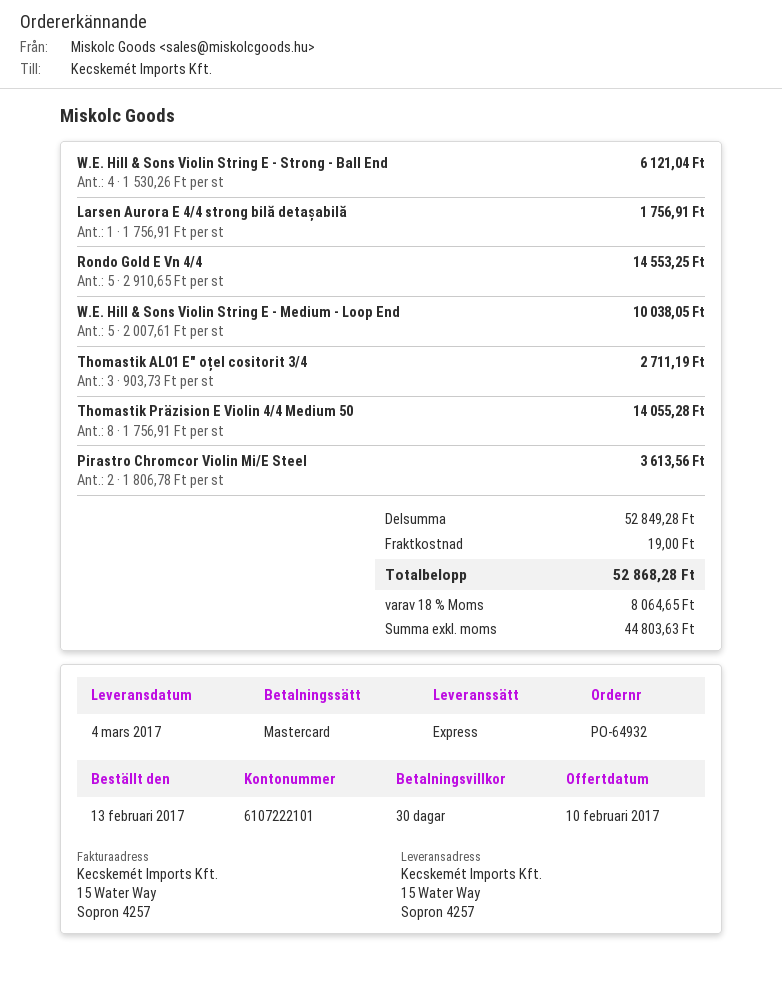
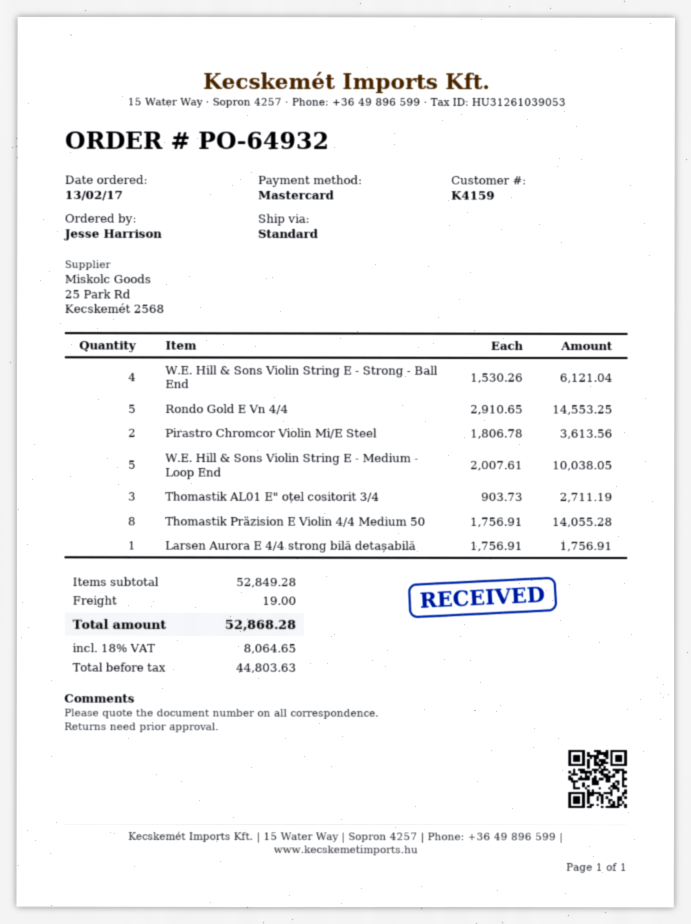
shipping method: express -> standard

